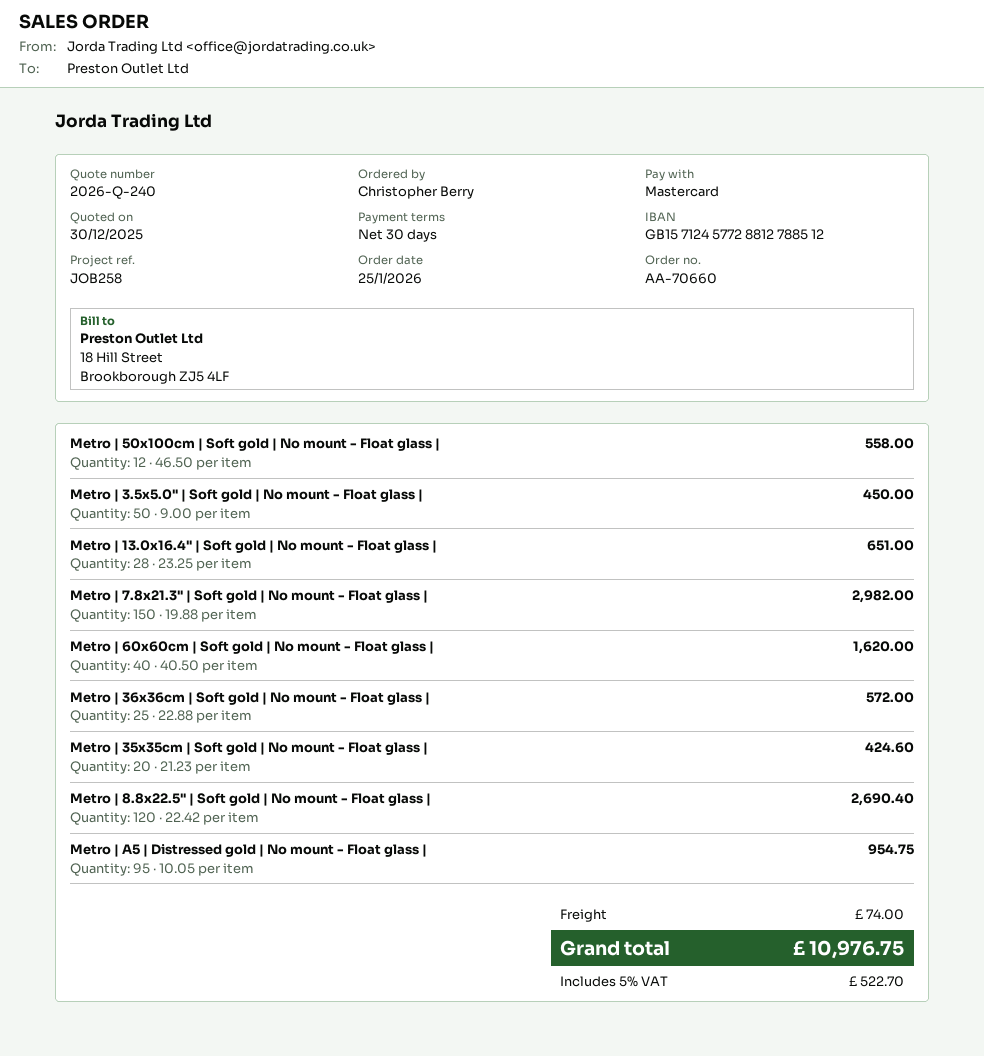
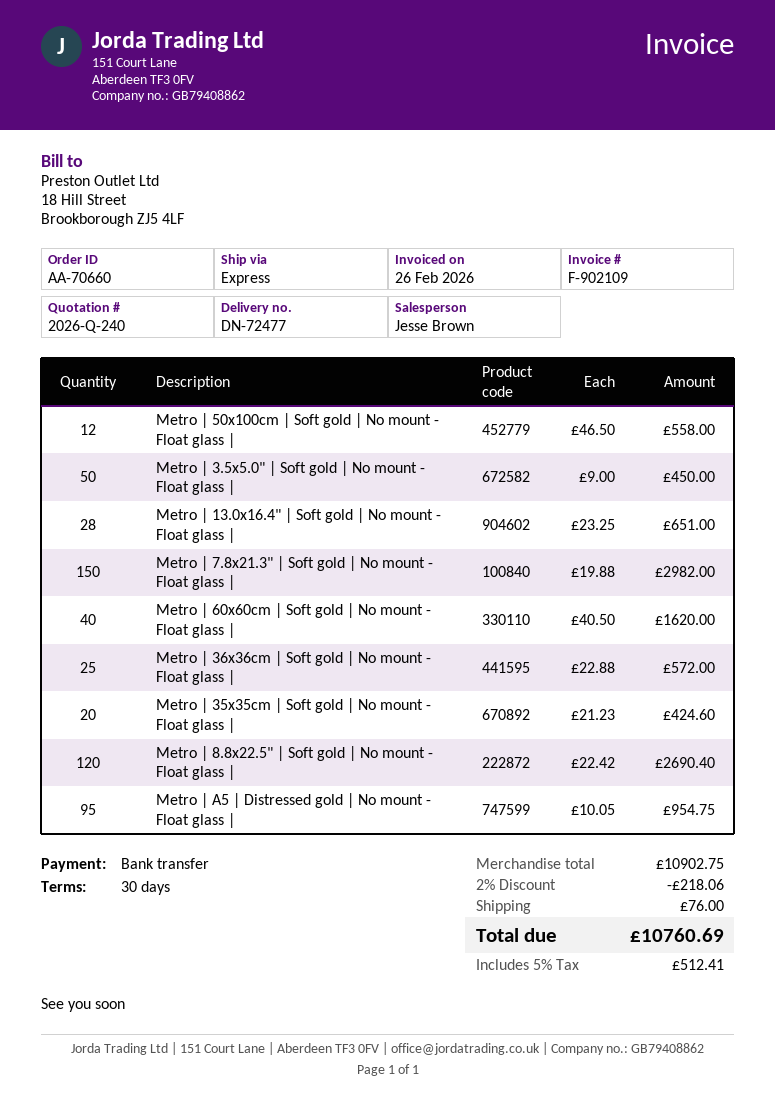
payment method: Mastercard -> bank transfer
discount: none -> 2% = 218.06
shipping: 74.00 -> 76.00
tax: 5% = 522.70 -> 5% = 512.41
total: 10976.75 -> 10760.69

